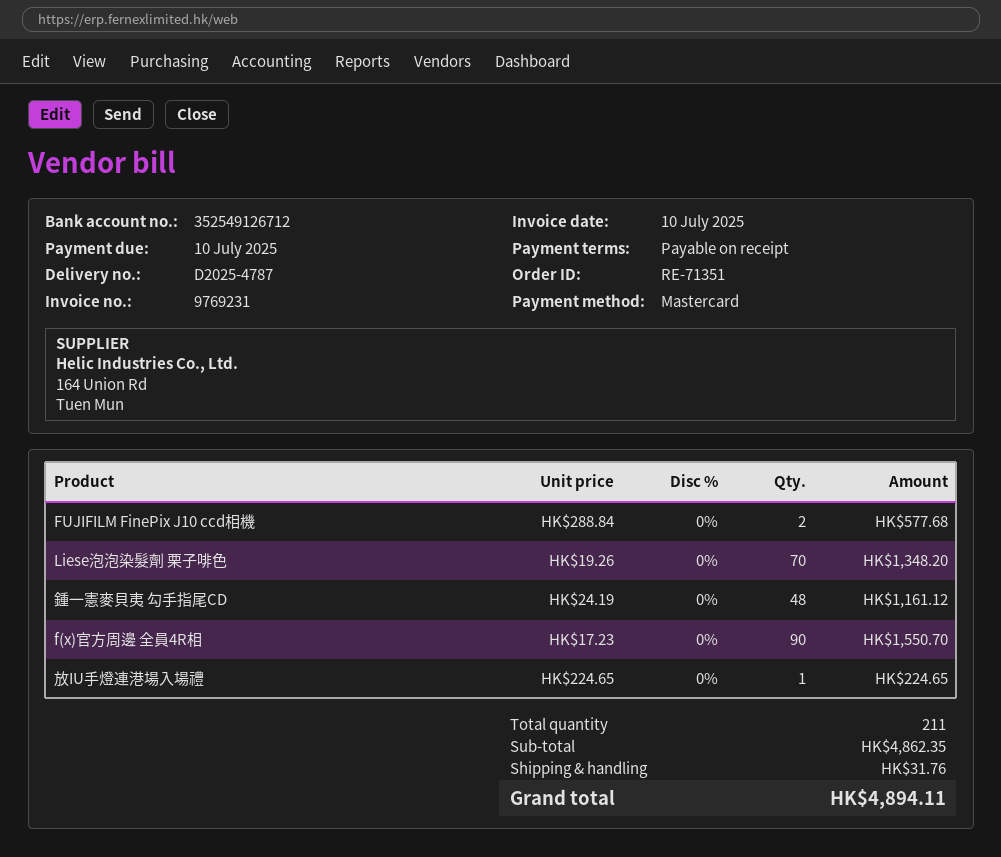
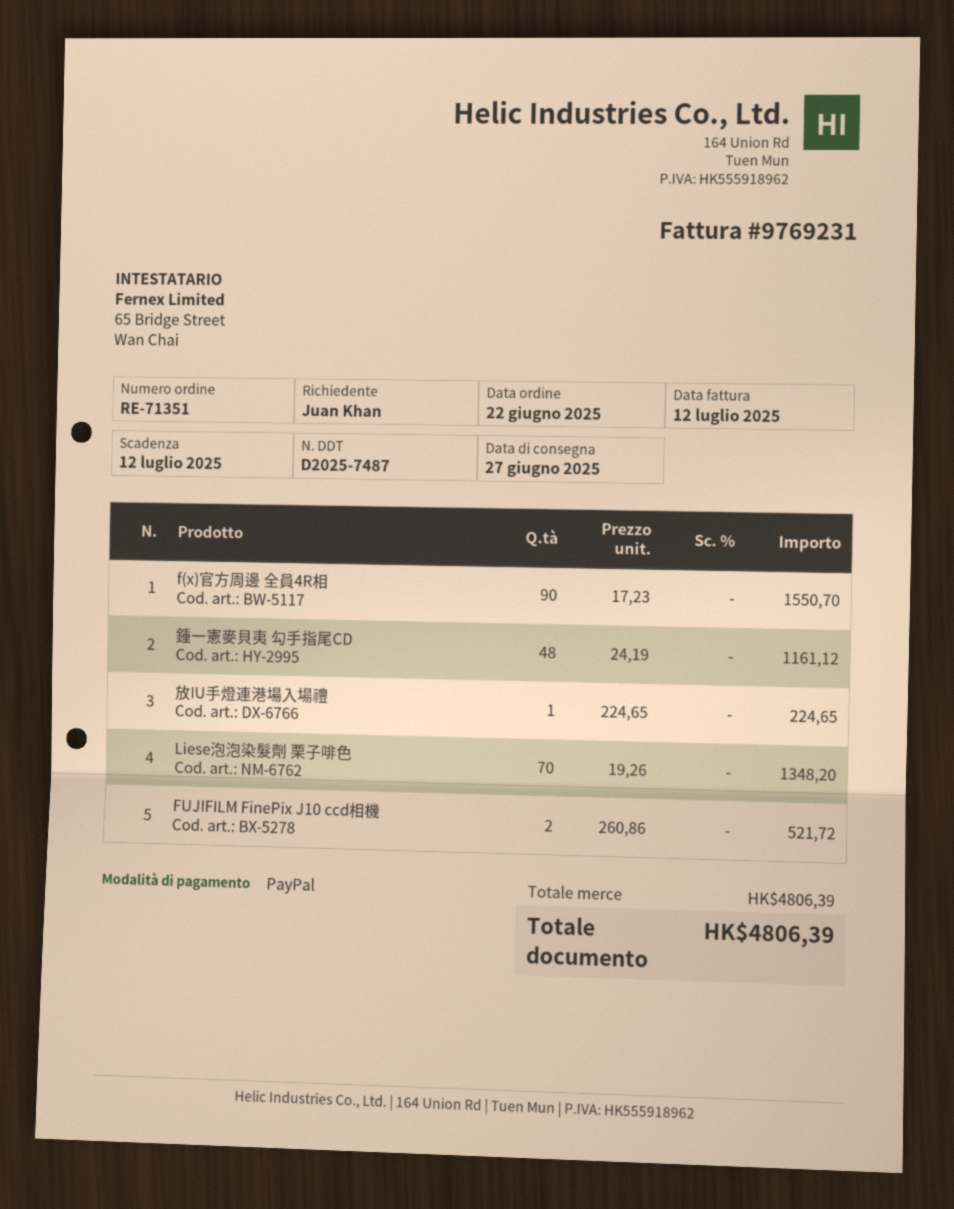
delivery note number: D2025-4787 -> D2025-7487
invoice date: 2025-07-10 -> 2025-07-12
due date: 2025-07-10 -> 2025-07-12
payment method: Mastercard -> PayPal
FUJIFILM FinePix J10 ccd相機: 2 x 288.84 = 577.68 -> 2 x 260.86 = 521.72
subtotal: 4862.35 -> 4806.39
shipping: 31.76 -> none
total: 4894.11 -> 4806.39

